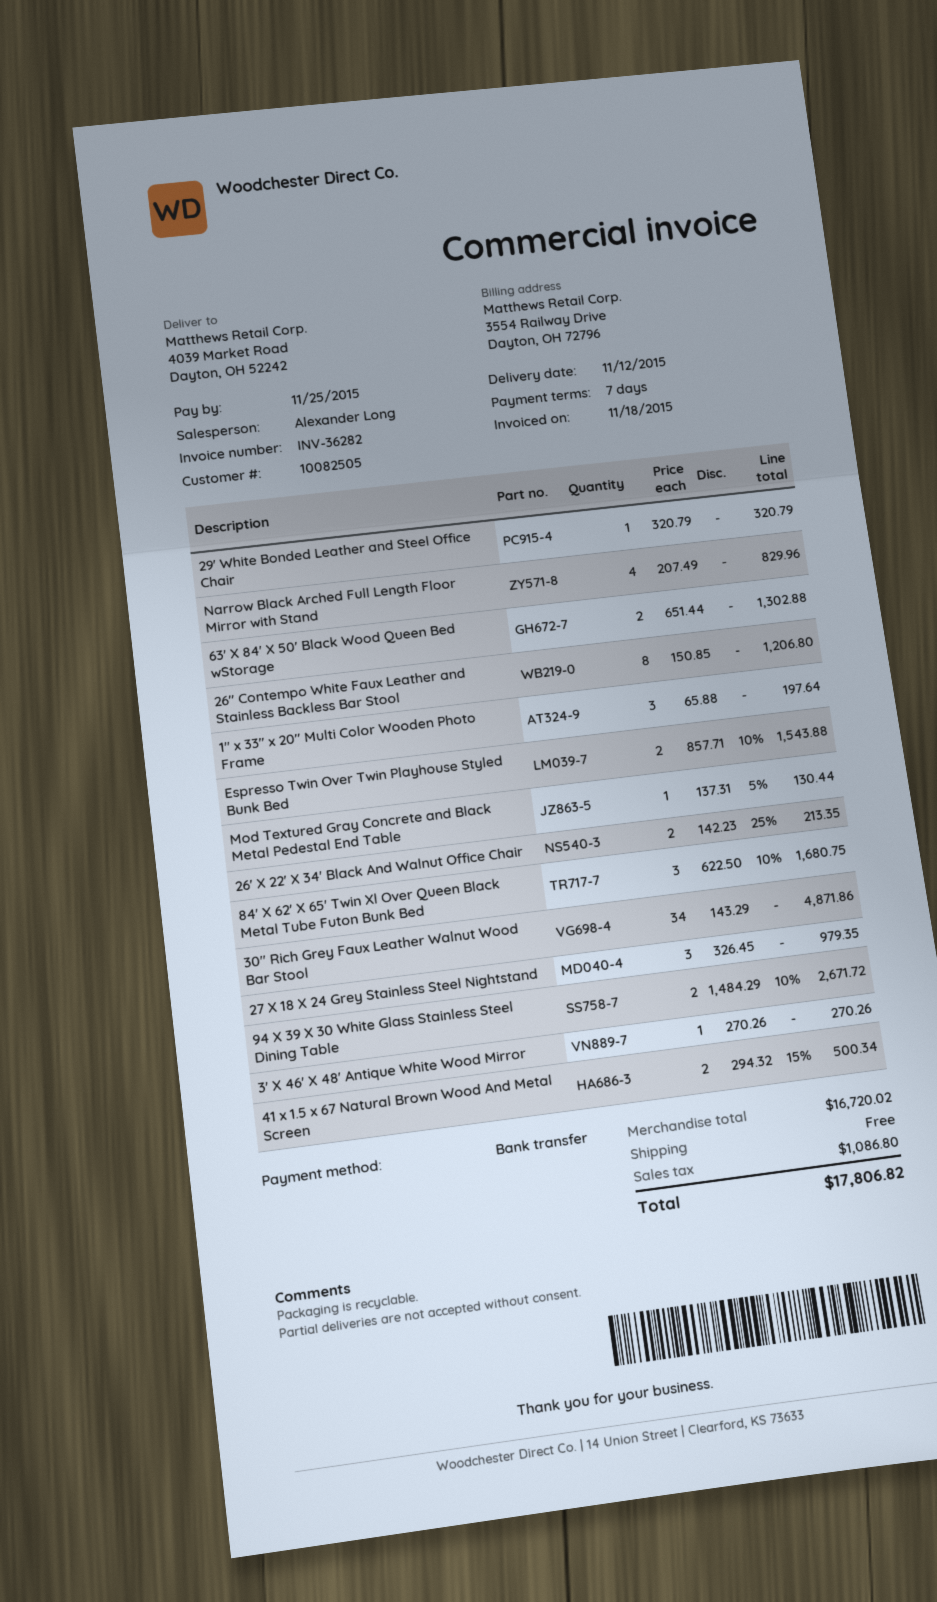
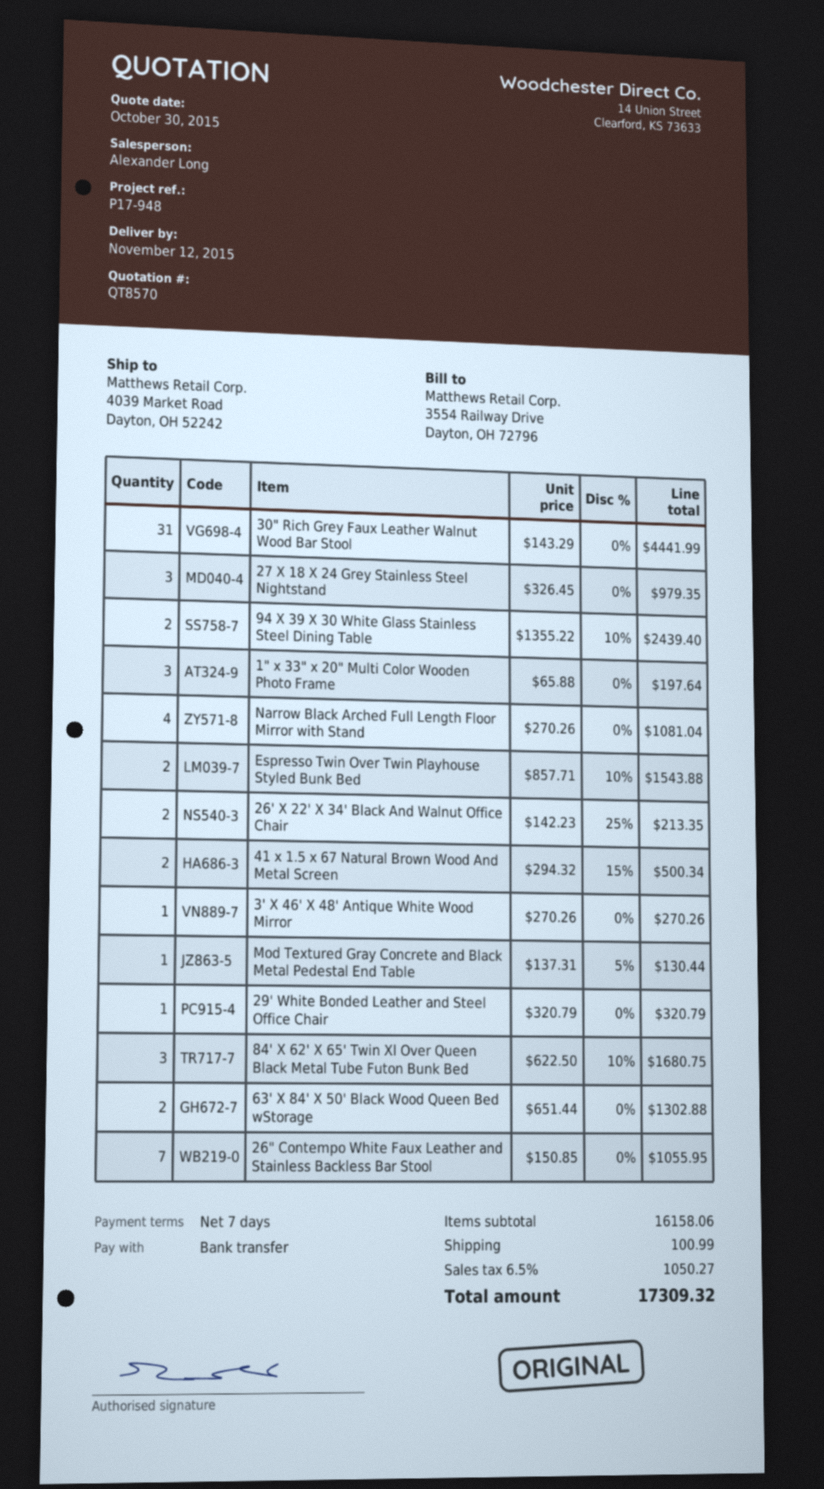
Narrow Black Arched Full Length Floor Mirror with Stand: 4 x 207.49 = 829.96 -> 4 x 270.26 = 1081.04
26" Contempo White Faux Leather and Stainless Backless Bar Stool: 8 x 150.85 = 1206.80 -> 7 x 150.85 = 1055.95
30" Rich Grey Faux Leather Walnut Wood Bar Stool: 34 x 143.29 = 4871.86 -> 31 x 143.29 = 4441.99
94 X 39 X 30 White Glass Stainless Steel Dining Table: 2 x 1484.29 - 10% = 2671.72 -> 2 x 1355.22 - 10% = 2439.40
subtotal: 16720.02 -> 16158.06
shipping: 0.00 -> 100.99
tax: 1086.80 -> 1050.27
total: 17806.82 -> 17309.32

